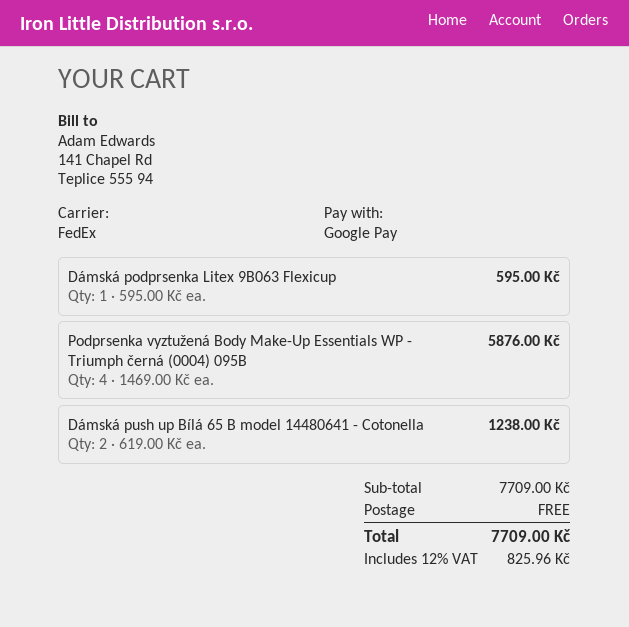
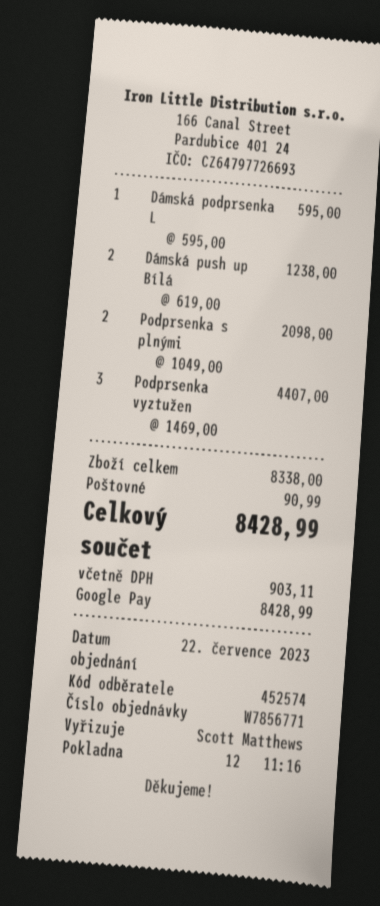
Podprsenka vyztužená Body Make-Up Essentials WP - Triumph černá (0004) 095B: 4 x 1469.00 = 5876.00 -> 3 x 1469.00 = 4407.00
Podprsenka s plnými: none -> 2 x 1049.00 = 2098.00
subtotal: 7709.00 -> 8338.00
shipping: 0.00 -> 90.99
tax: 825.96 -> 903.11
total: 7709.00 -> 8428.99

